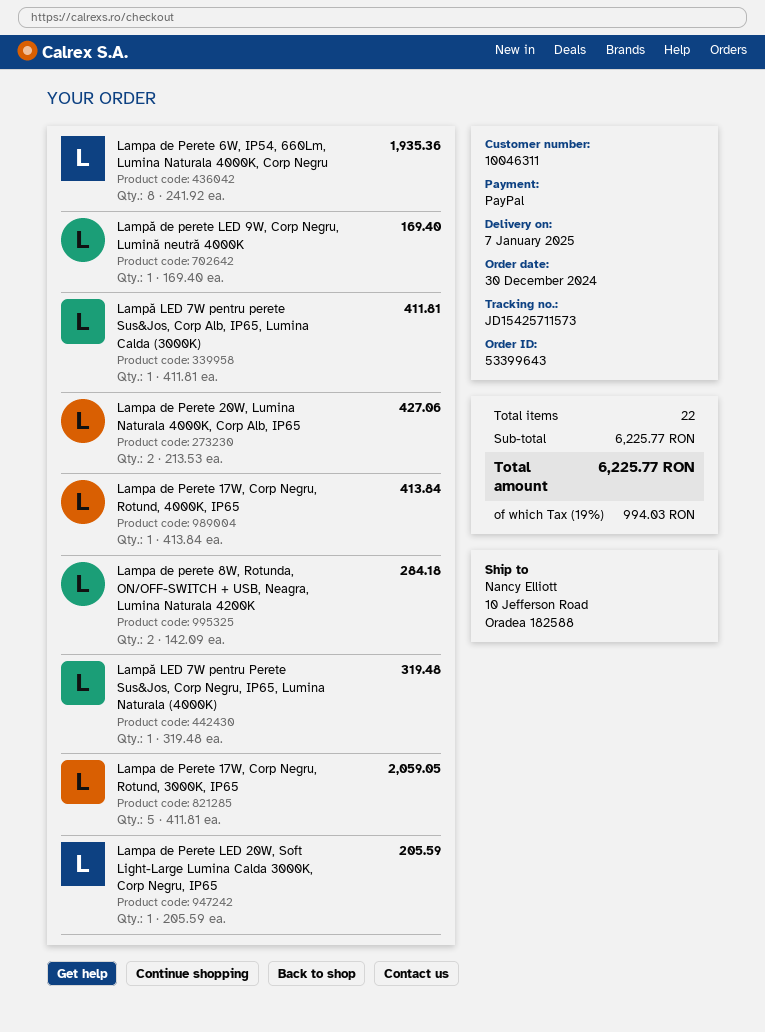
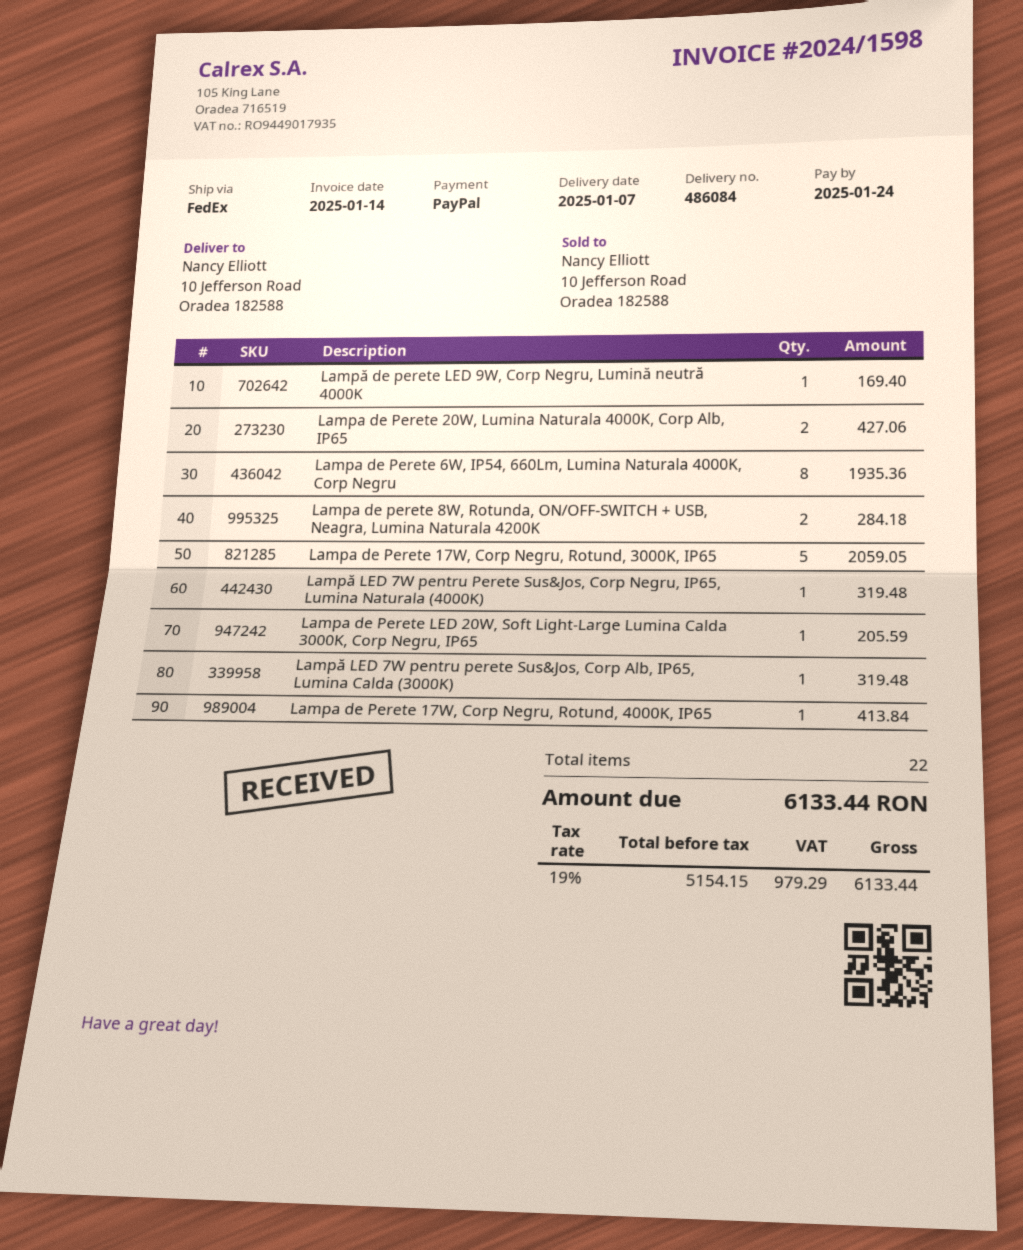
Lampă LED 7W pentru perete Sus&Jos, Corp Alb, IP65, Lumina Calda (3000K): 1 for 411.81 -> 1 for 319.48
tax: 19% = 994.03 -> 19% = 979.29
total: 6225.77 -> 6133.44

